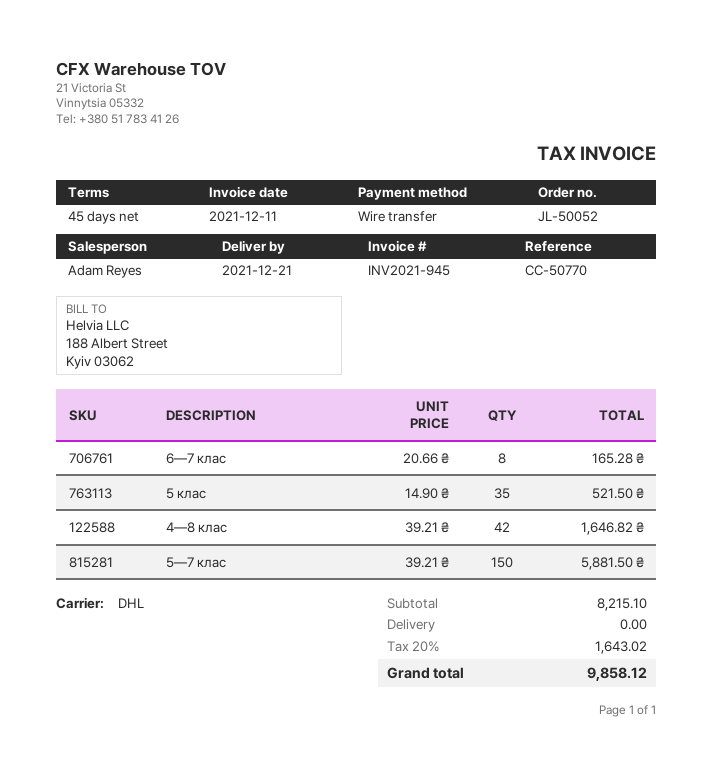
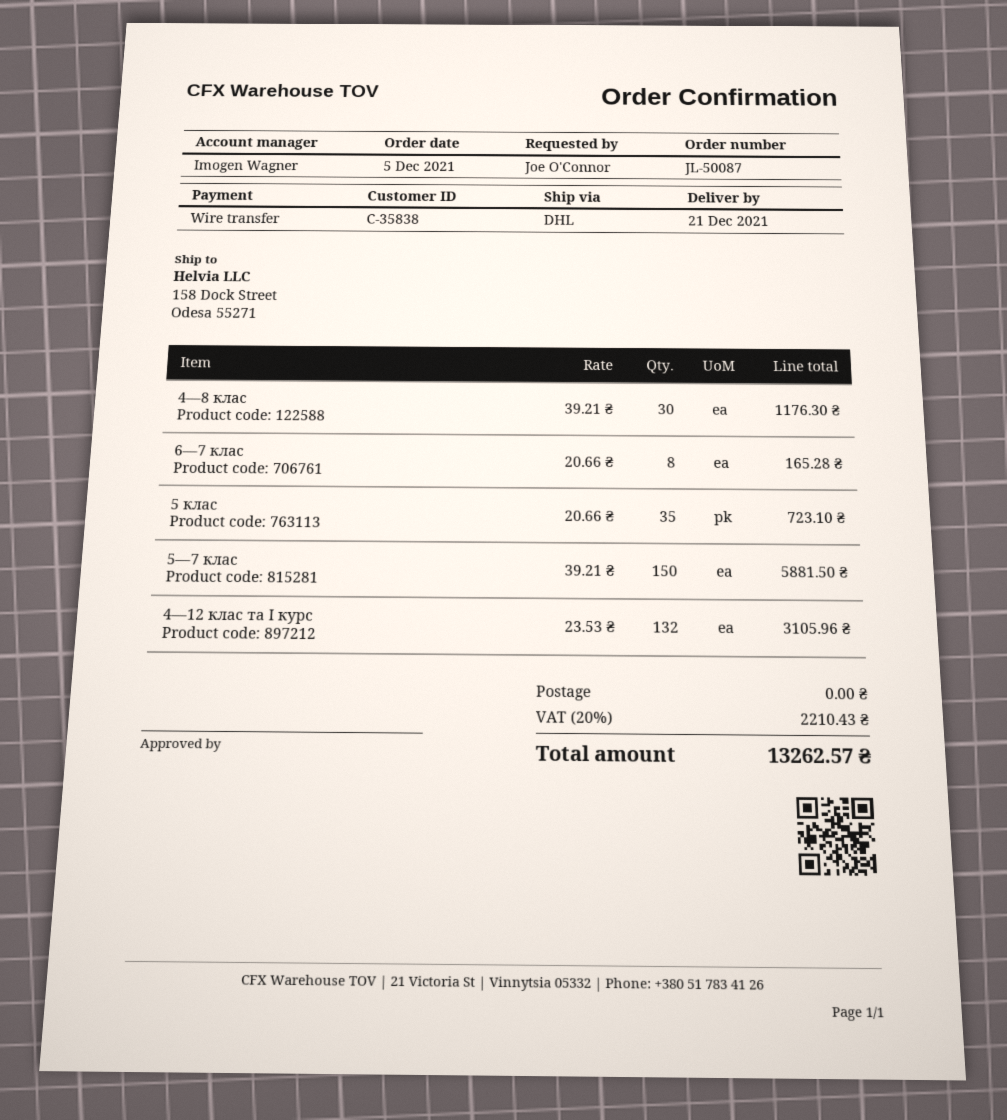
order number: JL-50052 -> JL-50087
sales rep: Adam Reyes -> Imogen Wagner
5 клас: 35 x 14.90 = 521.50 -> 35 x 20.66 = 723.10
4—8 клас: 42 x 39.21 = 1646.82 -> 30 x 39.21 = 1176.30
4—12 клас та I курс: none -> 132 x 23.53 = 3105.96
tax: 20% = 1643.02 -> 20% = 2210.43
total: 9858.12 -> 13262.57

